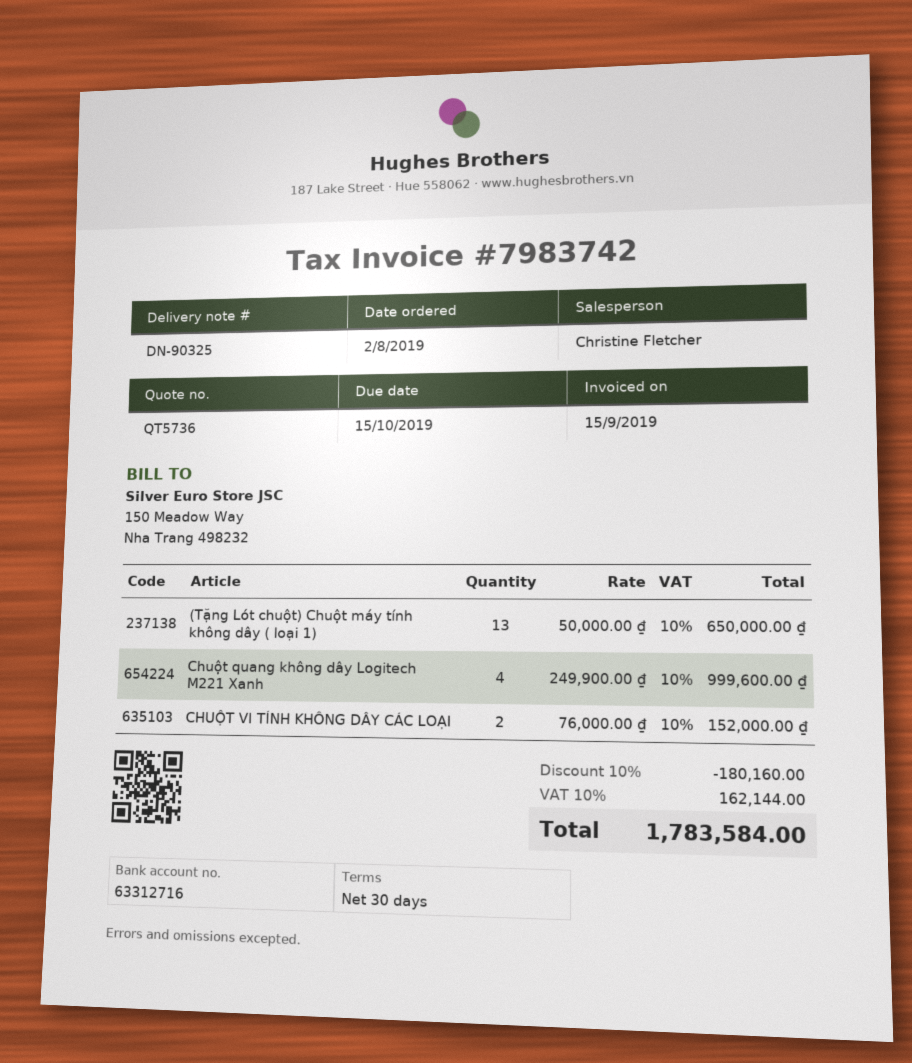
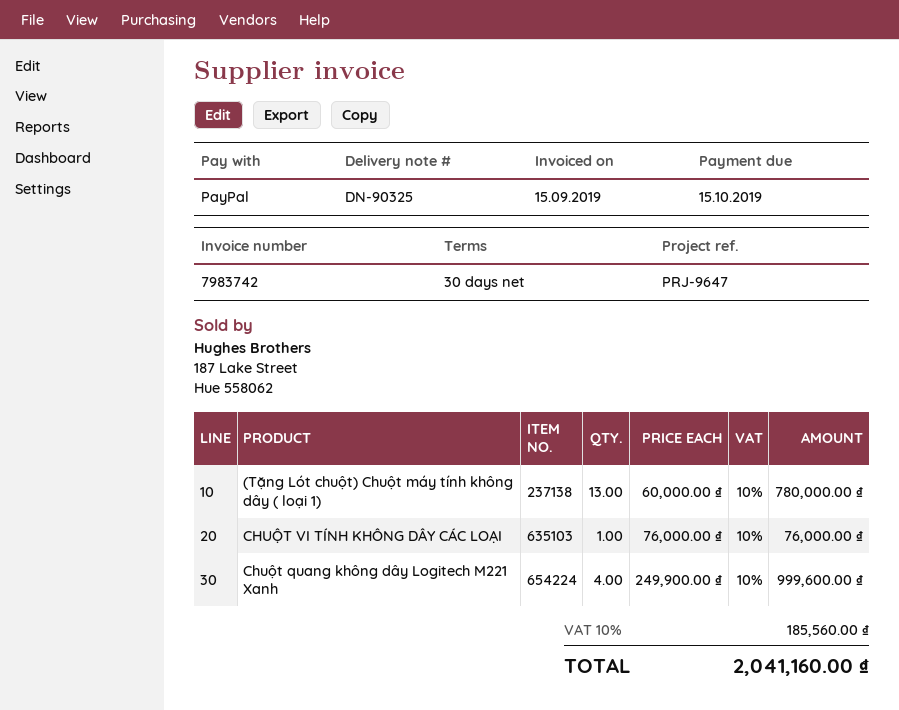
(Tặng Lót chuột) Chuột máy tính không dây ( loại 1): 13 x 50000.00 = 650000.00 -> 13 x 60000.00 = 780000.00
CHUỘT VI TÍNH KHÔNG DÂY CÁC LOẠI: 2 x 76000.00 = 152000.00 -> 1 x 76000.00 = 76000.00
discount: 10% = 180160.00 -> none
tax: 10% = 162144.00 -> 10% = 185560.00
total: 1783584.00 -> 2041160.00

